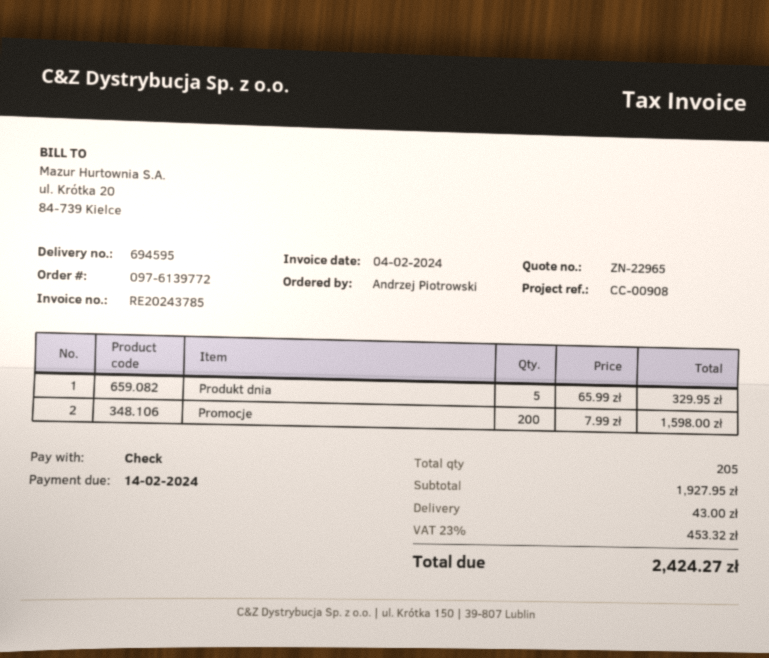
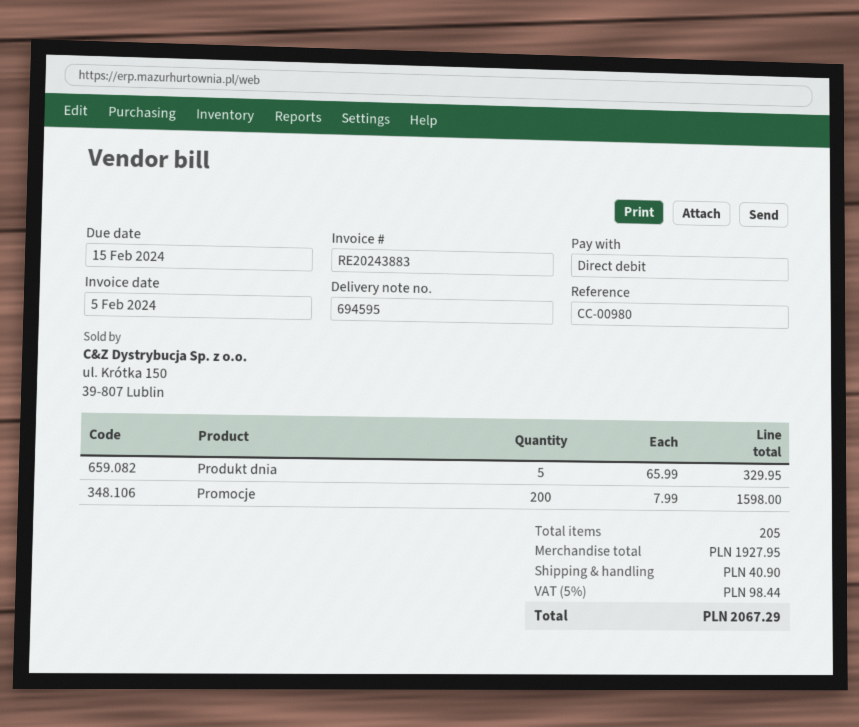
invoice number: RE20243785 -> RE20243883
invoice date: 2024-02-04 -> 2024-02-05
due date: 2024-02-14 -> 2024-02-15
reference: CC-00908 -> CC-00980
payment method: cheque -> direct debit
shipping: 43.00 -> 40.90
tax: 23% = 453.32 -> 5% = 98.44
total: 2424.27 -> 2067.29

